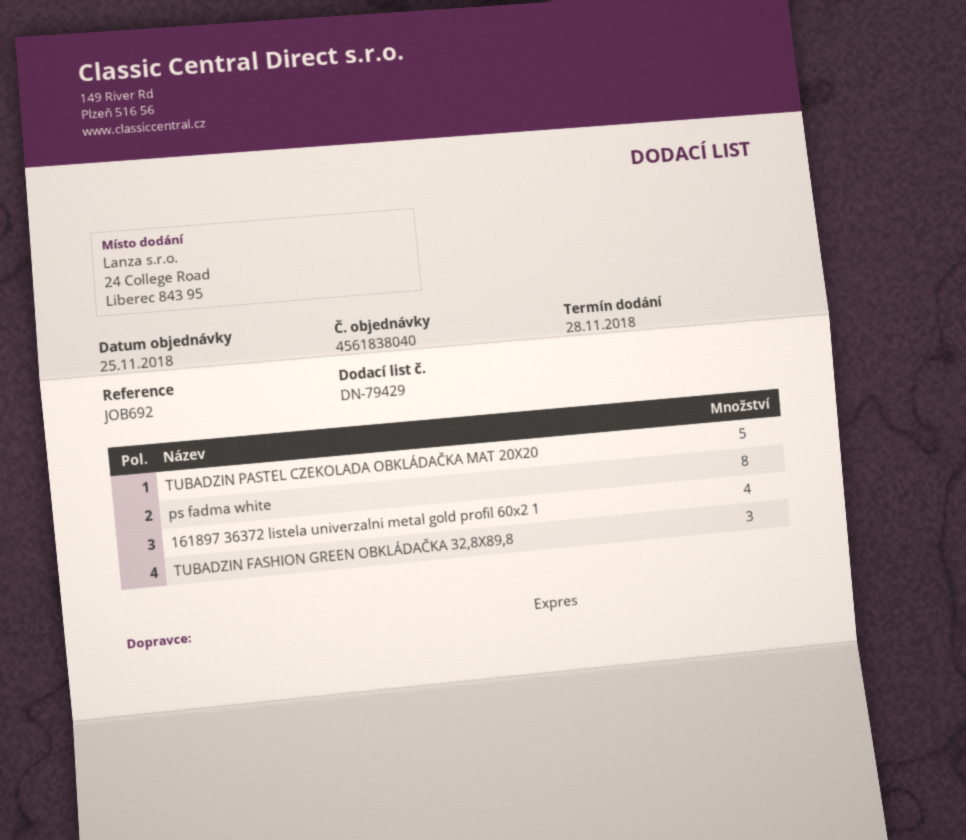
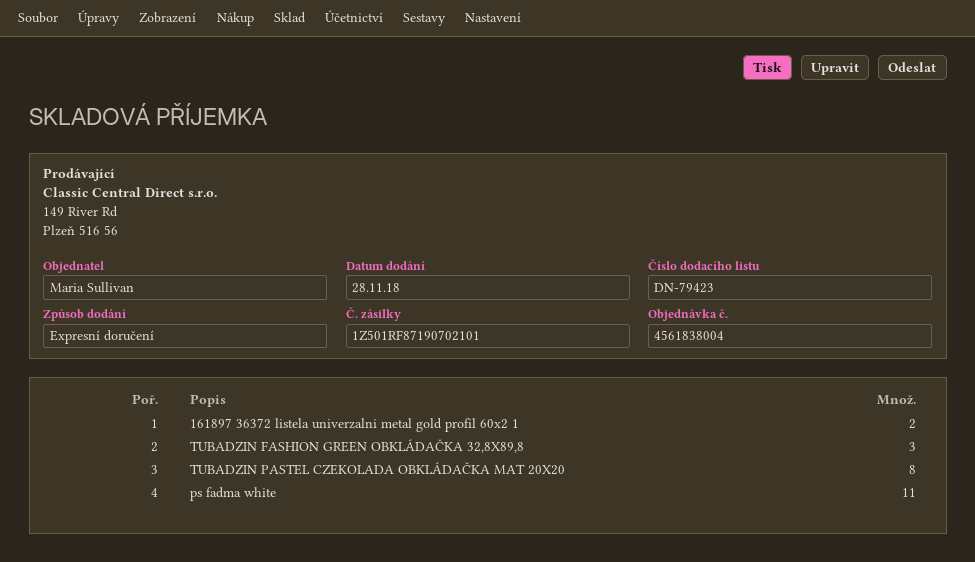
order number: 4561838040 -> 4561838004
delivery note number: DN-79429 -> DN-79423
TUBADZIN PASTEL CZEKOLADA OBKLÁDAČKA MAT 20X20: 5 -> 8
ps fadma white: 8 -> 11
161897 36372 listela univerzalni metal gold profil 60x2 1: 4 -> 2

